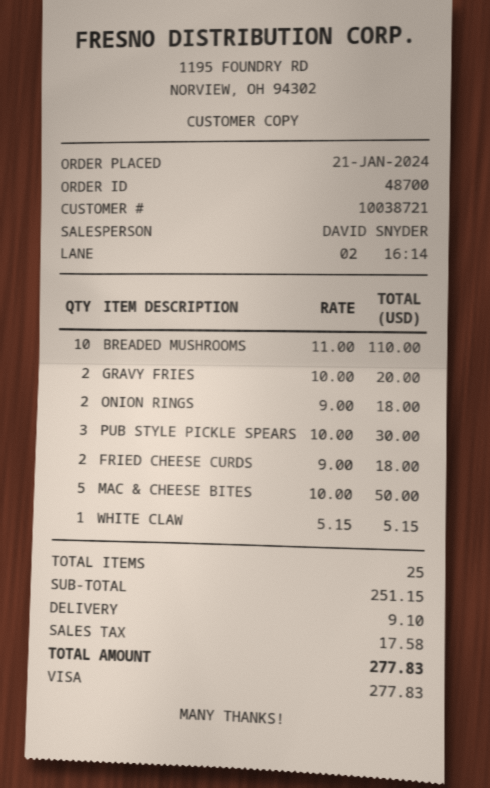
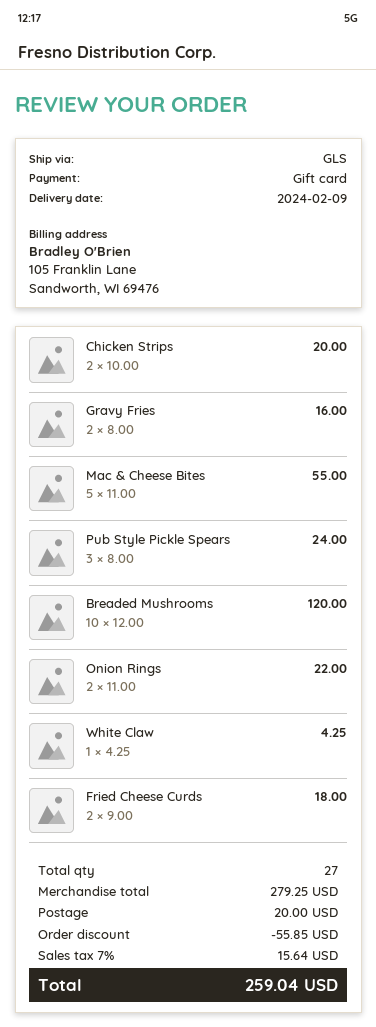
payment method: Visa -> gift card
BREADED MUSHROOMS: 10 x 11.00 = 110.00 -> 10 x 12.00 = 120.00
GRAVY FRIES: 2 x 10.00 = 20.00 -> 2 x 8.00 = 16.00
ONION RINGS: 2 x 9.00 = 18.00 -> 2 x 11.00 = 22.00
PUB STYLE PICKLE SPEARS: 3 x 10.00 = 30.00 -> 3 x 8.00 = 24.00
MAC & CHEESE BITES: 5 x 10.00 = 50.00 -> 5 x 11.00 = 55.00
WHITE CLAW: 1 x 5.15 = 5.15 -> 1 x 4.25 = 4.25
Chicken Strips: none -> 2 x 10.00 = 20.00
total quantity: 25 -> 27
subtotal: 251.15 -> 279.25
discount: none -> 55.85
shipping: 9.10 -> 20.00
tax: 17.58 -> 15.64
total: 277.83 -> 259.04

